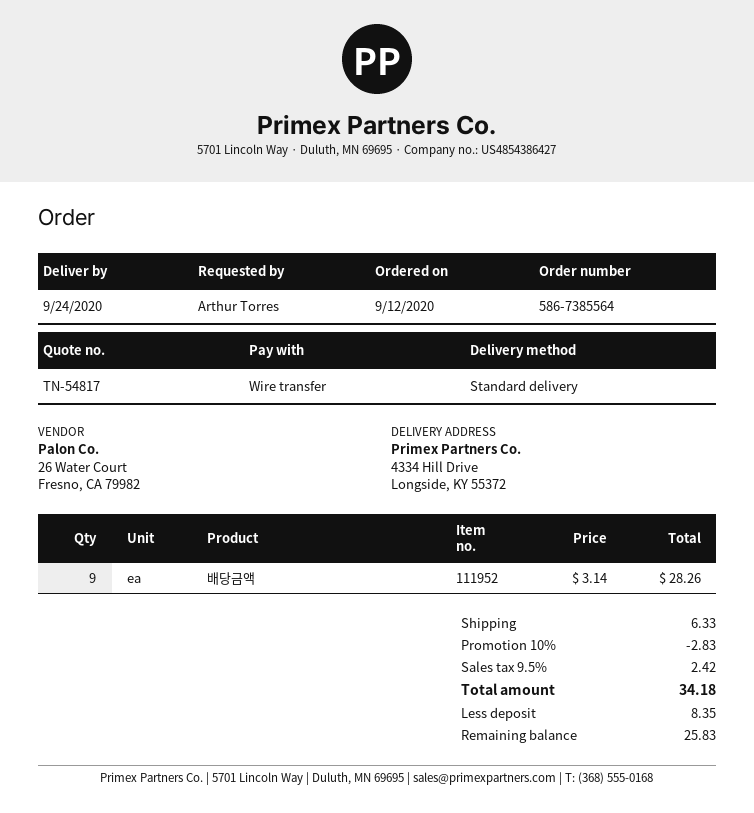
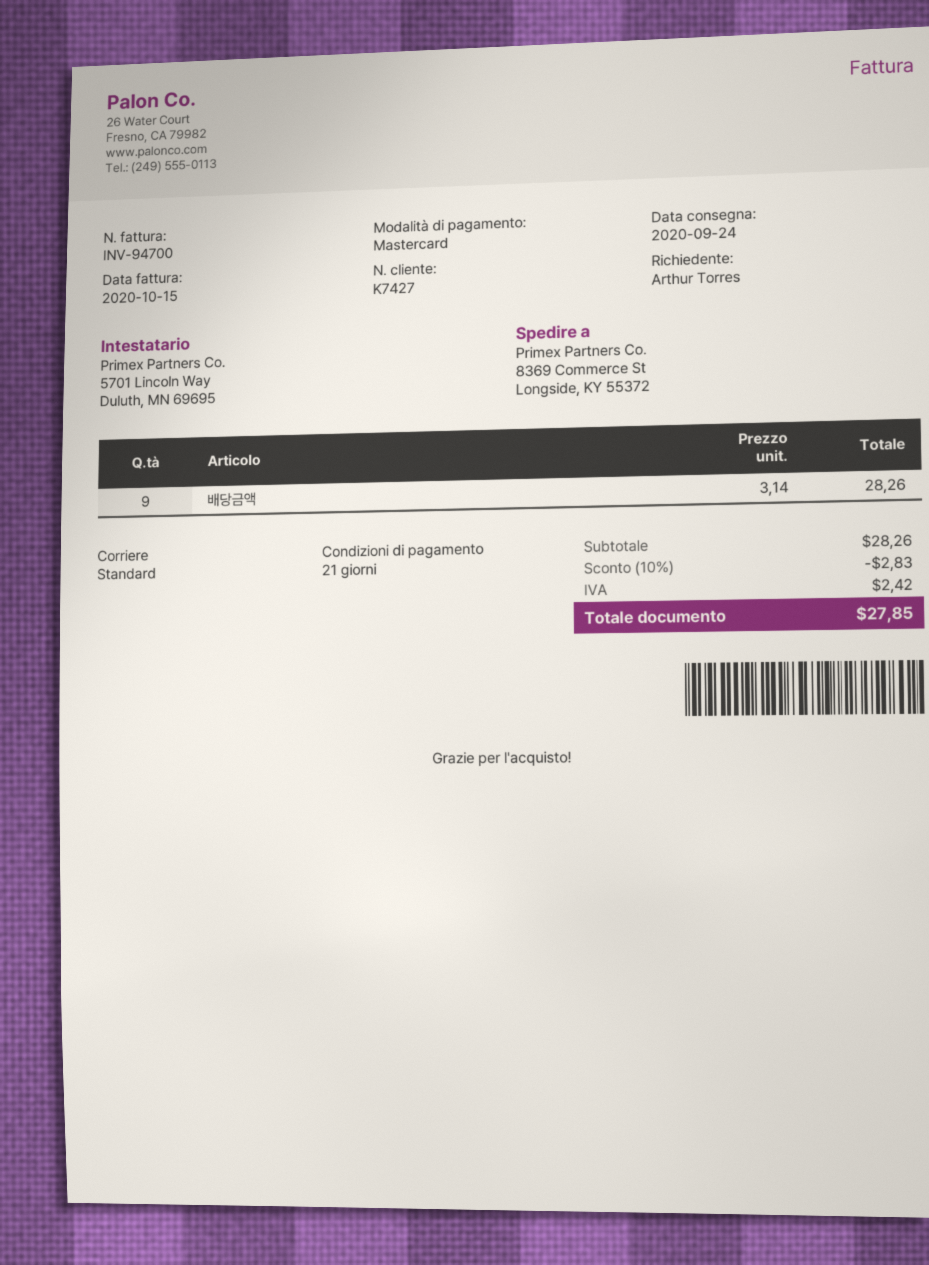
payment method: bank transfer -> Mastercard
ship to: 4334 Hill Drive, Longside, KY 55372 -> 8369 Commerce St, Longside, KY 55372
shipping: 6.33 -> none
total: 34.18 -> 27.85

